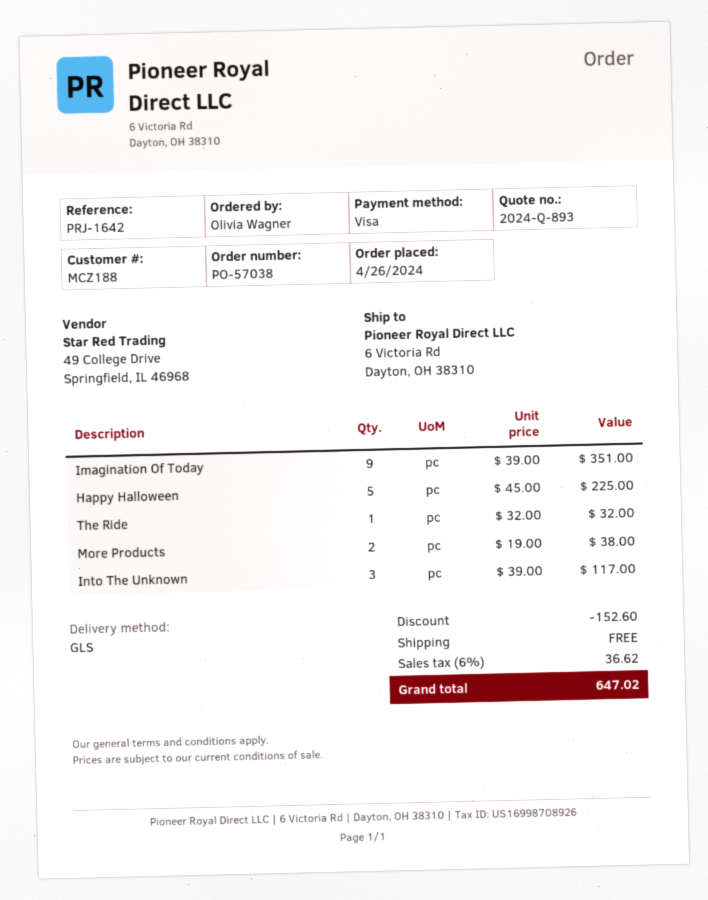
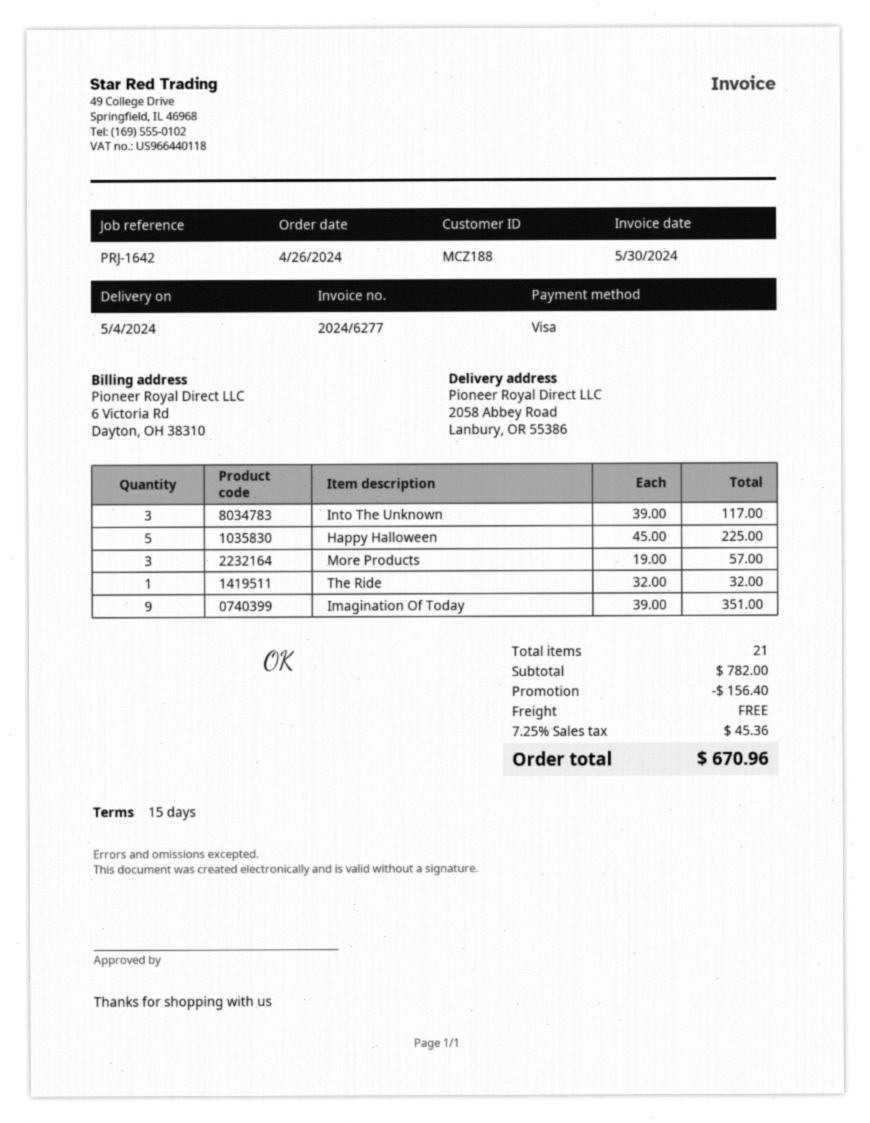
ship to: 6 Victoria Rd, Dayton, OH 38310 -> 2058 Abbey Road, Lanbury, OR 55386
More Products: 2 x 19.00 = 38.00 -> 3 x 19.00 = 57.00
discount: 152.60 -> 156.40
tax: 6% = 36.62 -> 7.25% = 45.36
total: 647.02 -> 670.96

